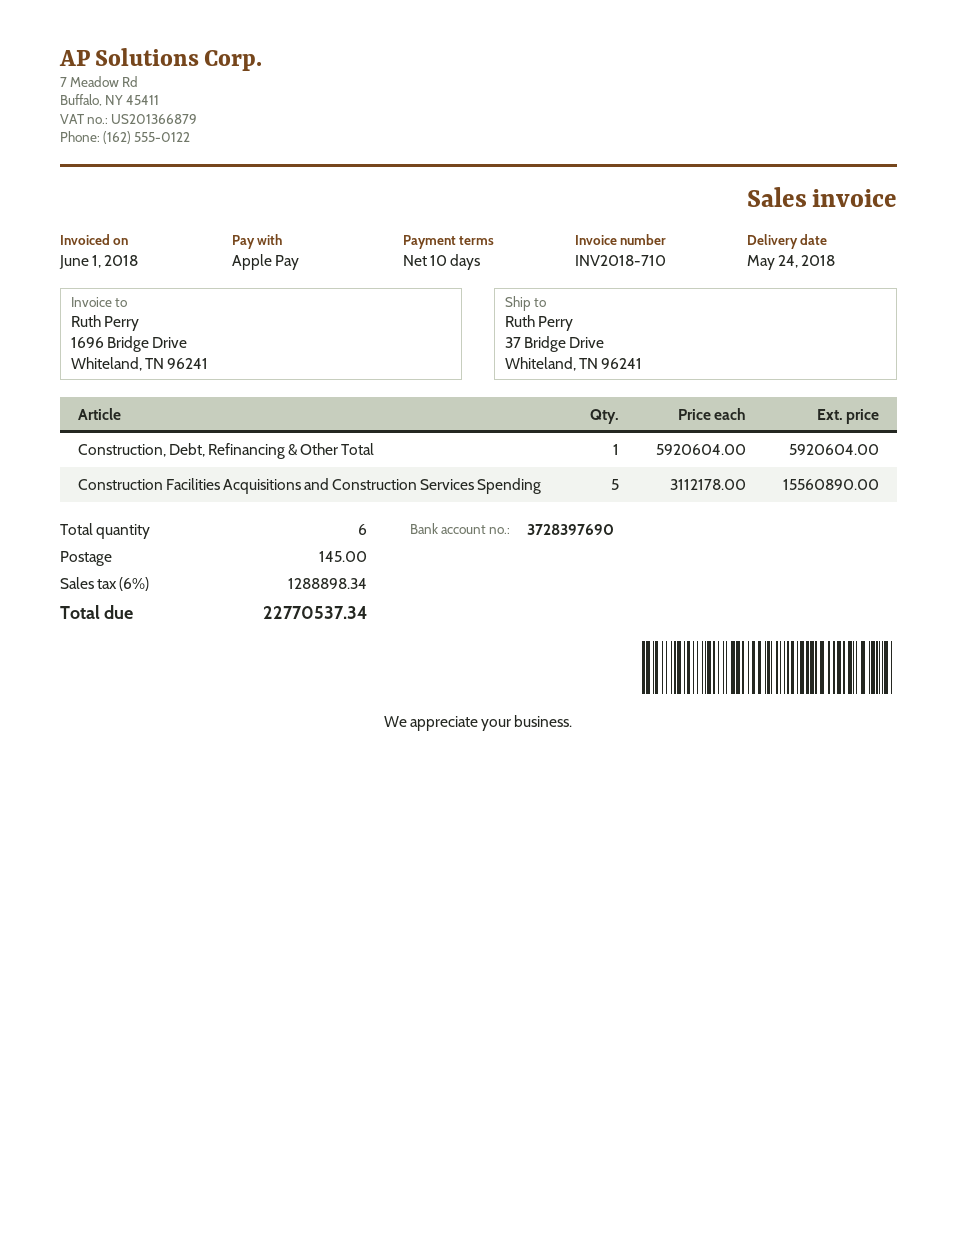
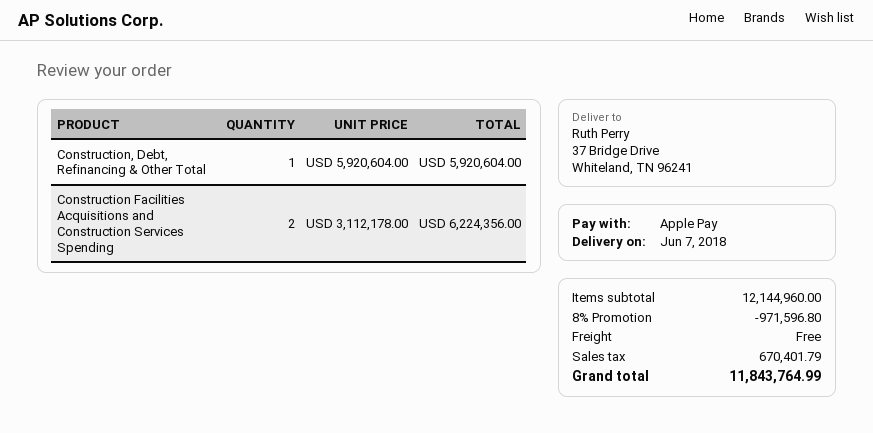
delivery date: 2018-05-24 -> 2018-06-07
Construction Facilities Acquisitions and Construction Services Spending: 5 x 3112178.00 = 15560890.00 -> 2 x 3112178.00 = 6224356.00
discount: none -> 8% = 971596.80
shipping: 145.00 -> 0.00
tax: 1288898.34 -> 670401.79
total: 22770537.34 -> 11843764.99

